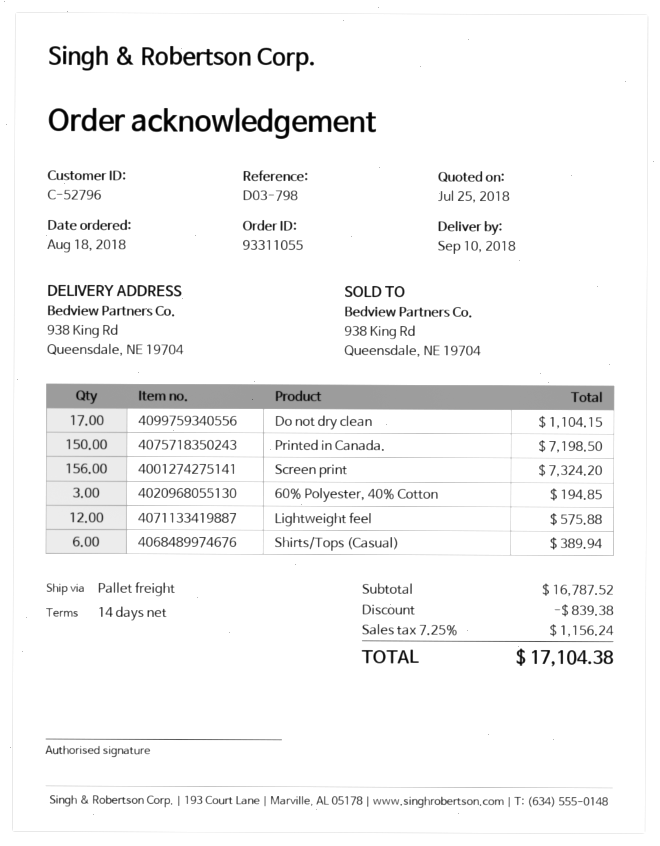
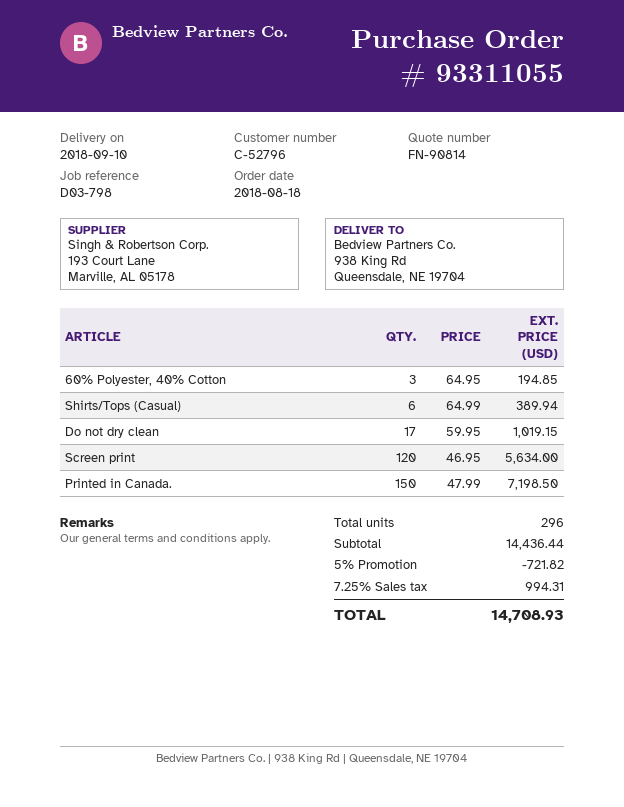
Do not dry clean: 17 for 1104.15 -> 17 for 1019.15
Screen print: 156 for 7324.20 -> 120 for 5634.00
Lightweight feel: 12 for 575.88 -> none
subtotal: 16787.52 -> 14436.44
discount: 839.38 -> 721.82
tax: 7.25% = 1156.24 -> 7.25% = 994.31
total: 17104.38 -> 14708.93

